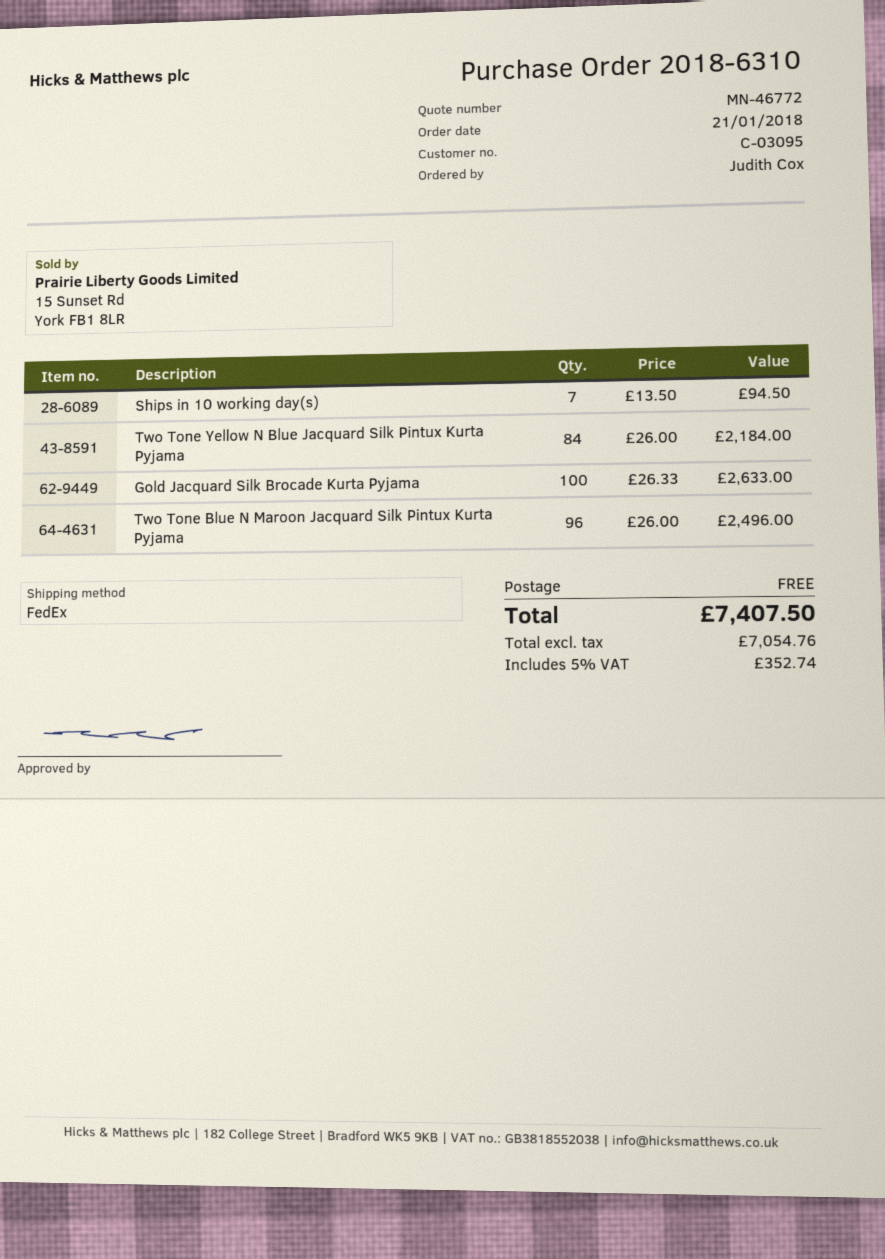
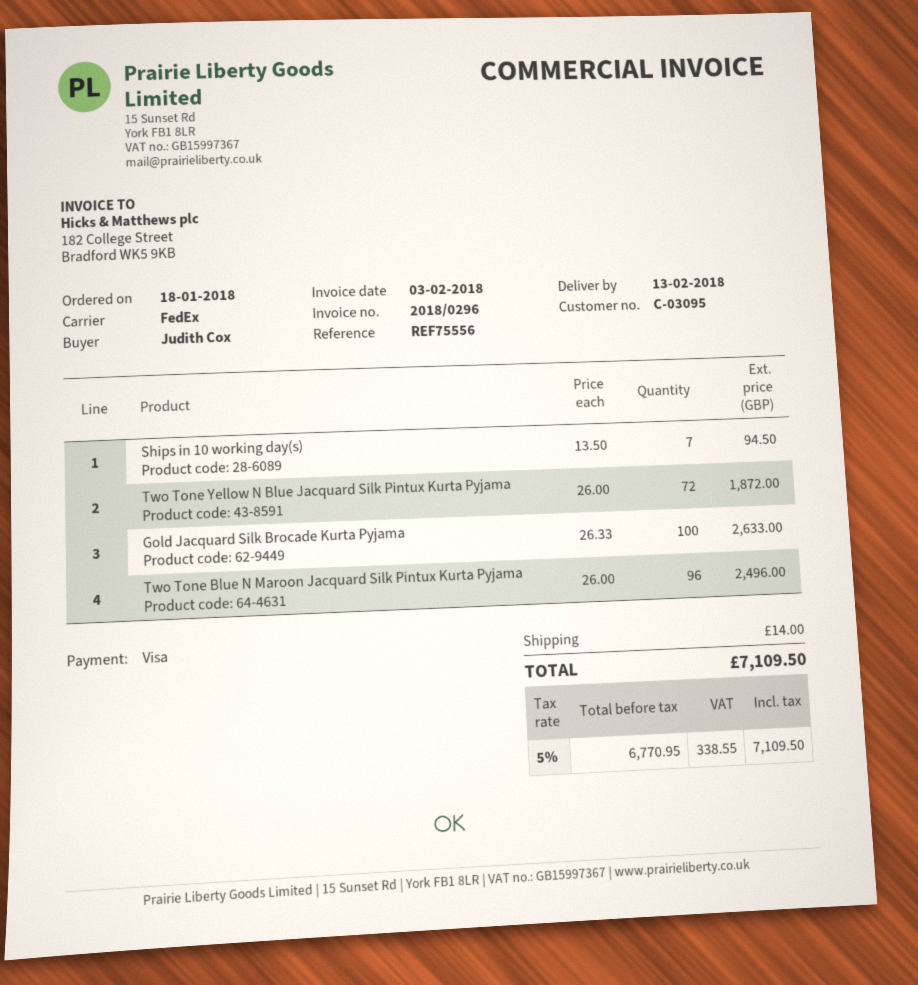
order date: 2018-01-21 -> 2018-01-18
Two Tone Yellow N Blue Jacquard Silk Pintux Kurta Pyjama: 84 x 26.00 = 2184.00 -> 72 x 26.00 = 1872.00
shipping: 0.00 -> 14.00
net: 7054.76 -> 6770.95
tax: 5% = 352.74 -> 5% = 338.55
total: 7407.50 -> 7109.50

